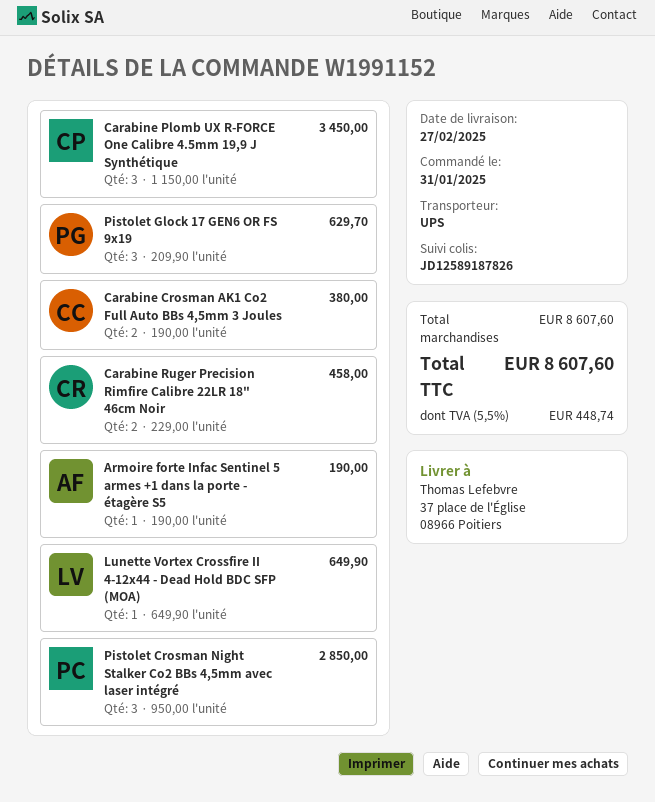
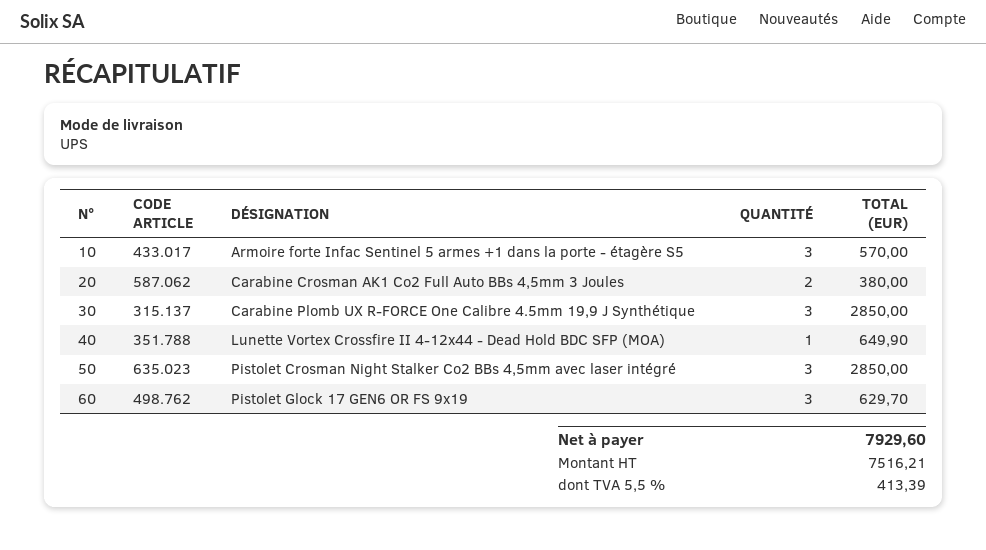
Carabine Plomb UX R-FORCE One Calibre 4.5mm 19,9 J Synthétique: 3 for 3450.00 -> 3 for 2850.00
Carabine Ruger Precision Rimfire Calibre 22LR 18" 46cm Noir: 2 for 458.00 -> none
Armoire forte Infac Sentinel 5 armes +1 dans la porte - étagère S5: 1 for 190.00 -> 3 for 570.00
tax: 5.5% = 448.74 -> 5.5% = 413.39
total: 8607.60 -> 7929.60

